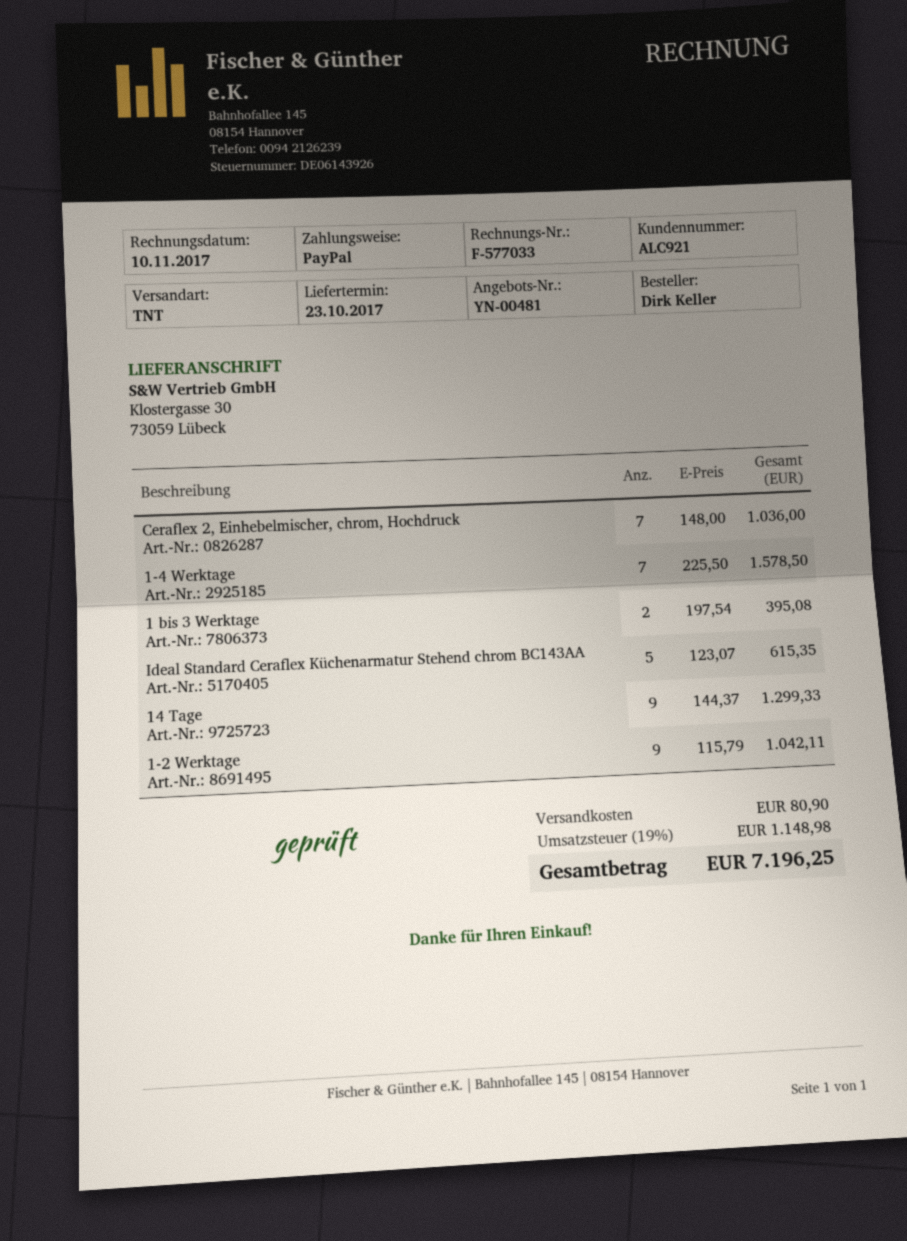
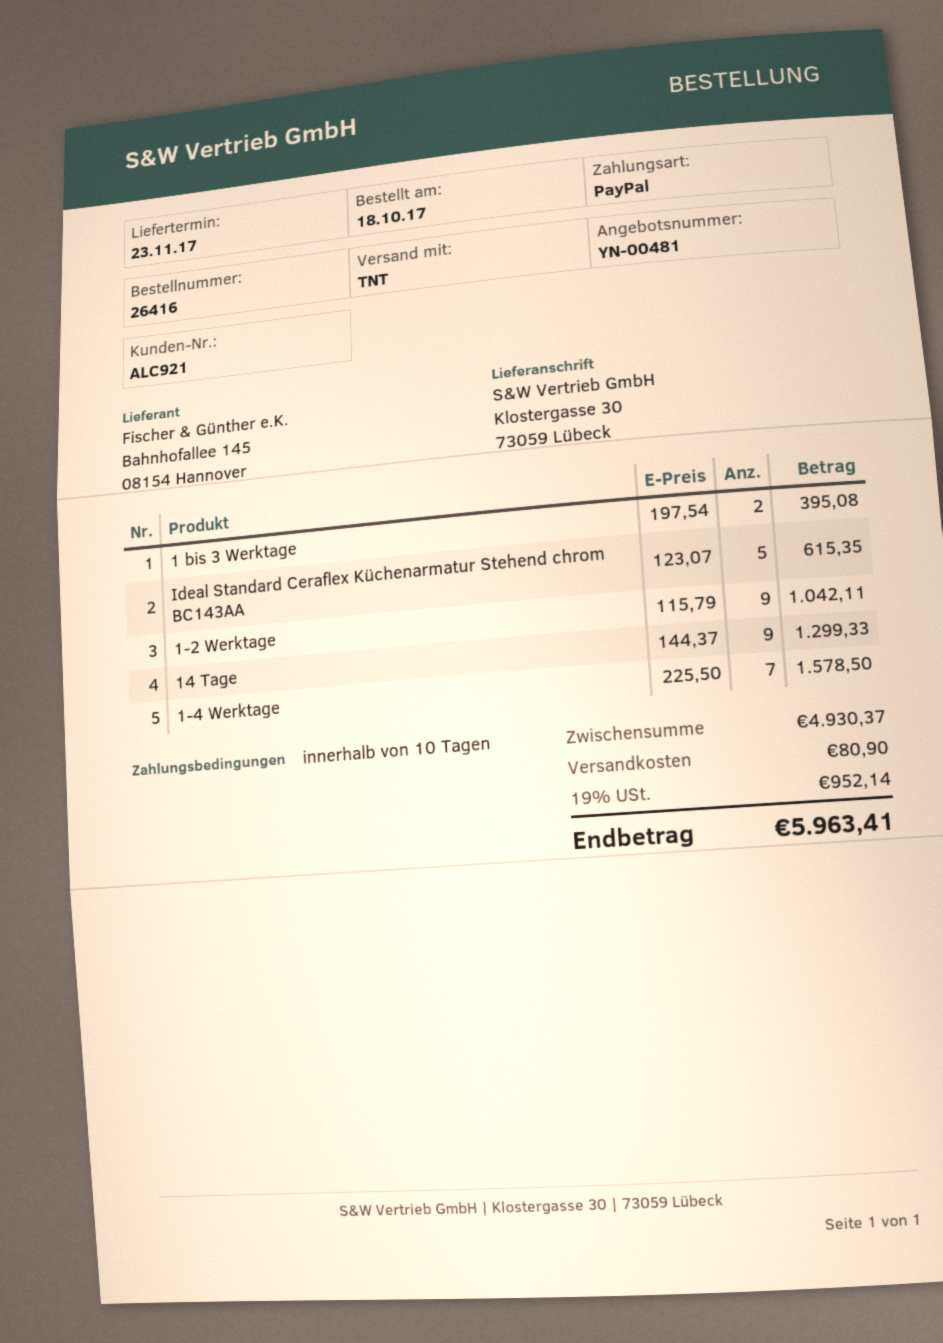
delivery date: 2017-10-23 -> 2017-11-23
Ceraflex 2, Einhebelmischer, chrom, Hochdruck: 7 x 148.00 = 1036.00 -> none
tax: 19% = 1148.98 -> 19% = 952.14
total: 7196.25 -> 5963.41

